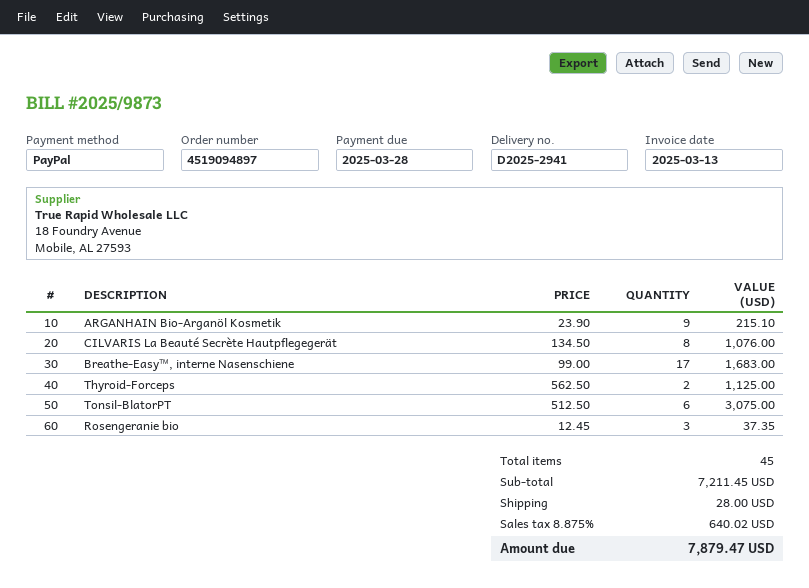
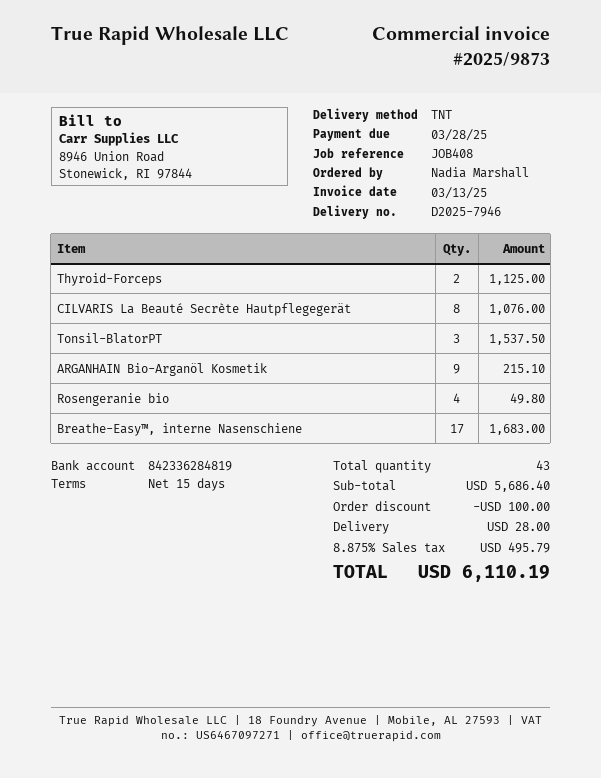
delivery note number: D2025-2941 -> D2025-7946
Tonsil-BlatorPT: 6 for 3075.00 -> 3 for 1537.50
Rosengeranie bio: 3 for 37.35 -> 4 for 49.80
total quantity: 45 -> 43
subtotal: 7211.45 -> 5686.40
discount: none -> 100.00
tax: 8.875% = 640.02 -> 8.875% = 495.79
total: 7879.47 -> 6110.19

